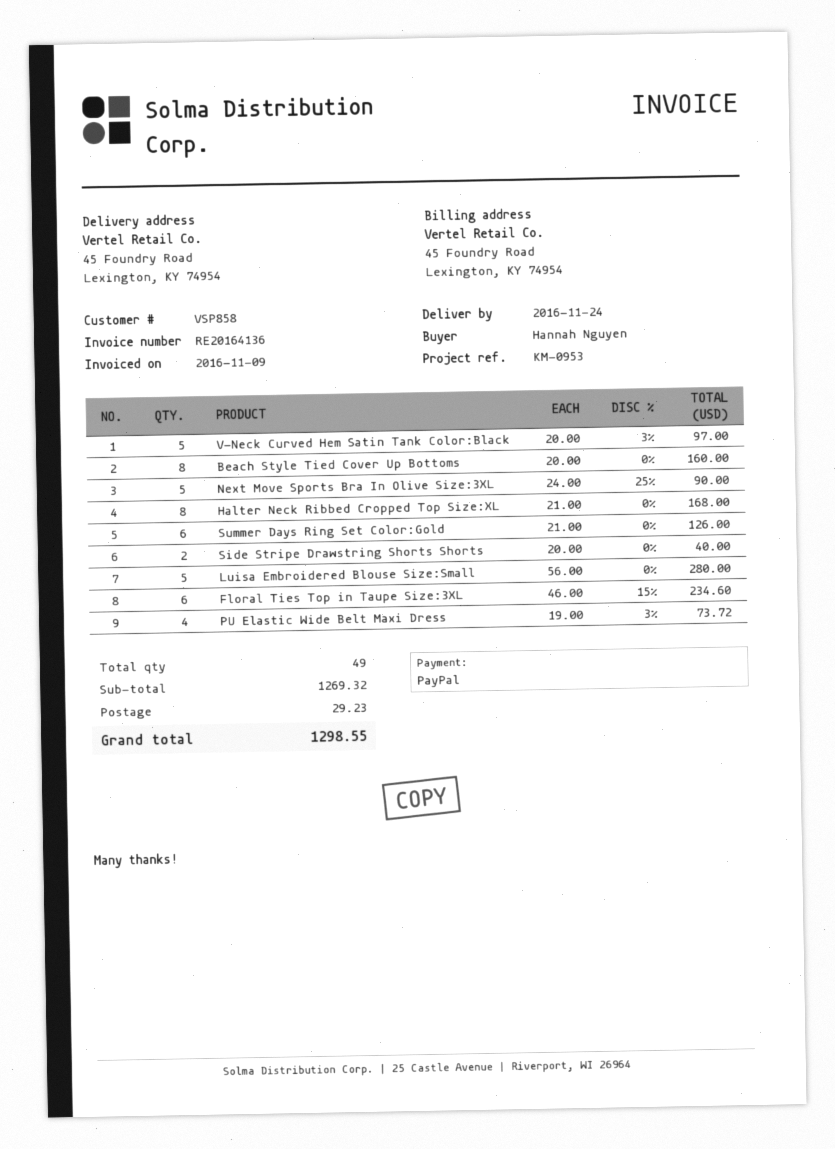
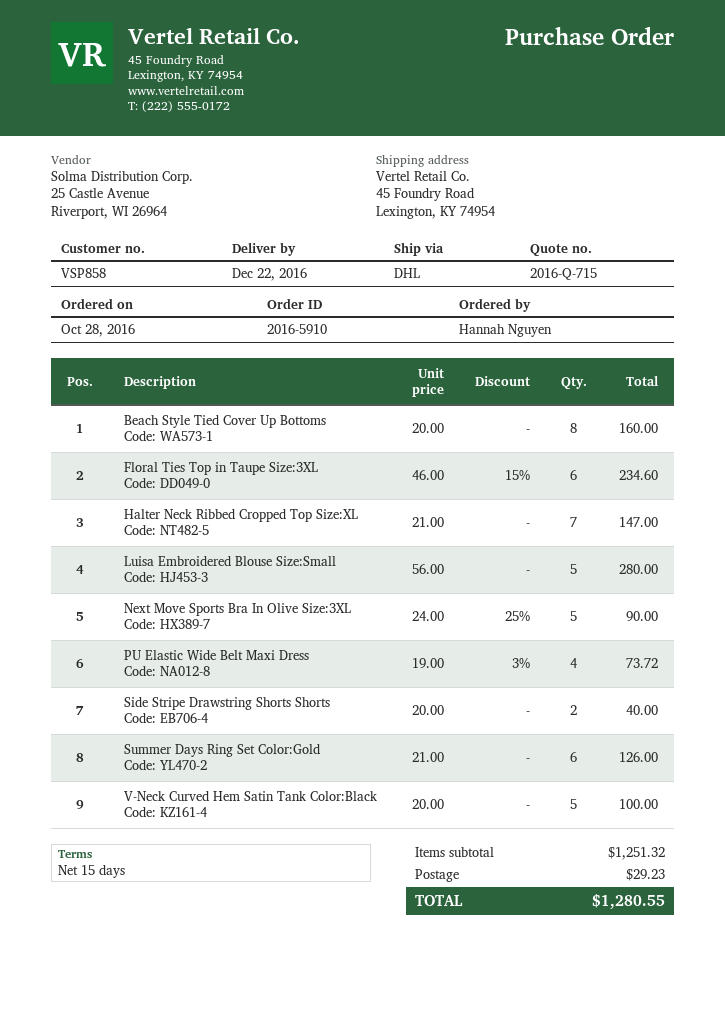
delivery date: 2016-11-24 -> 2016-12-22
V-Neck Curved Hem Satin Tank Color:Black: 5 x 20.00 - 3% = 97.00 -> 5 x 20.00 = 100.00
Halter Neck Ribbed Cropped Top Size:XL: 8 x 21.00 = 168.00 -> 7 x 21.00 = 147.00
subtotal: 1269.32 -> 1251.32
total: 1298.55 -> 1280.55

